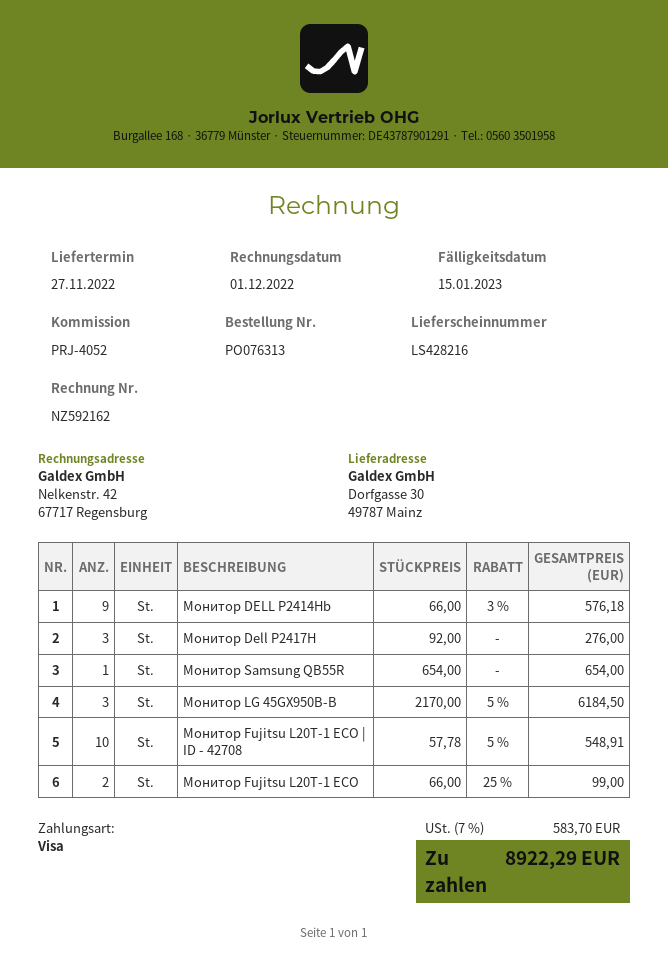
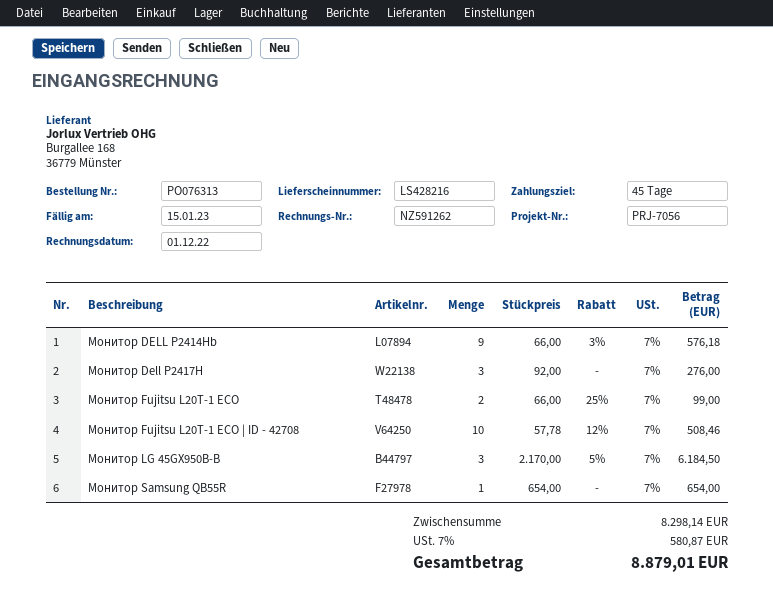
invoice number: NZ592162 -> NZ591262
reference: PRJ-4052 -> PRJ-7056
Монитор Fujitsu L20T-1 ECO | ID - 42708: 10 x 57.78 - 5% = 548.91 -> 10 x 57.78 - 12% = 508.46
tax: 7% = 583.70 -> 7% = 580.87
total: 8922.29 -> 8879.01

